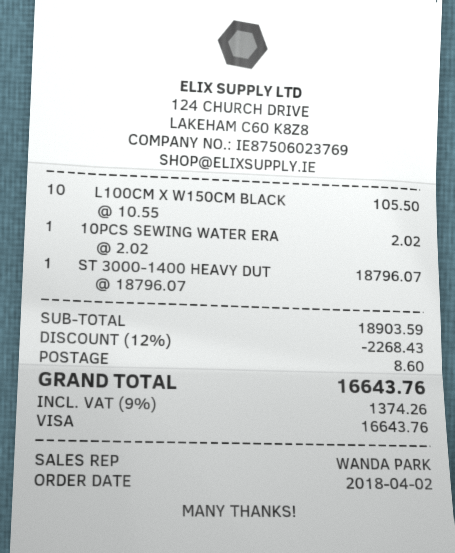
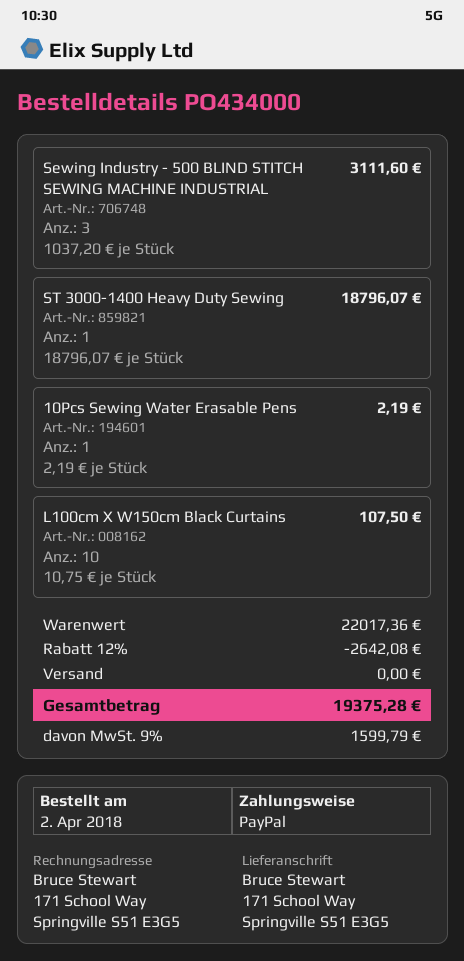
payment method: Visa -> PayPal
L100CM X W150CM BLACK: 10 x 10.55 = 105.50 -> 10 x 10.75 = 107.50
10PCS SEWING WATER ERA: 1 x 2.02 = 2.02 -> 1 x 2.19 = 2.19
Sewing Industry - 500 BLIND STITCH SEWING MACHINE INDUSTRIAL: none -> 3 x 1037.20 = 3111.60
subtotal: 18903.59 -> 22017.36
discount: 12% = 2268.43 -> 12% = 2642.08
shipping: 8.60 -> 0.00
tax: 9% = 1374.26 -> 9% = 1599.79
total: 16643.76 -> 19375.28

